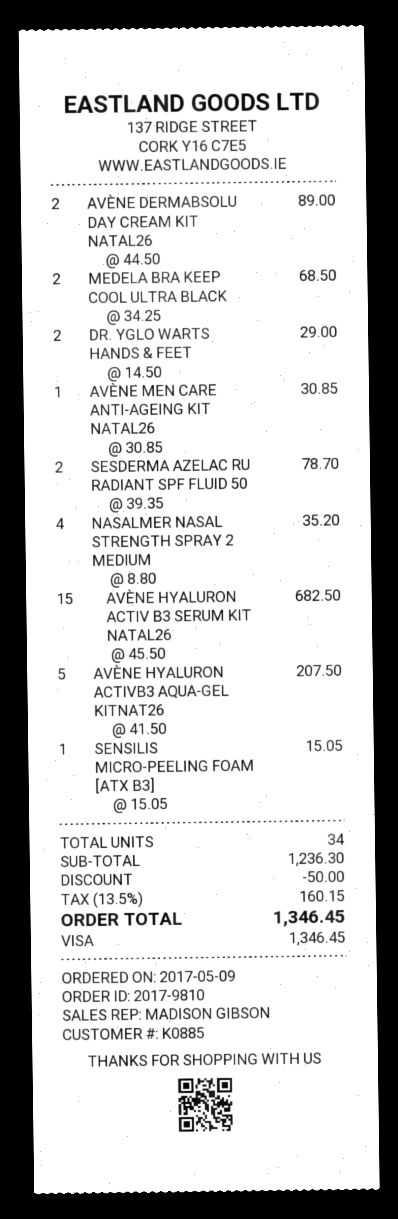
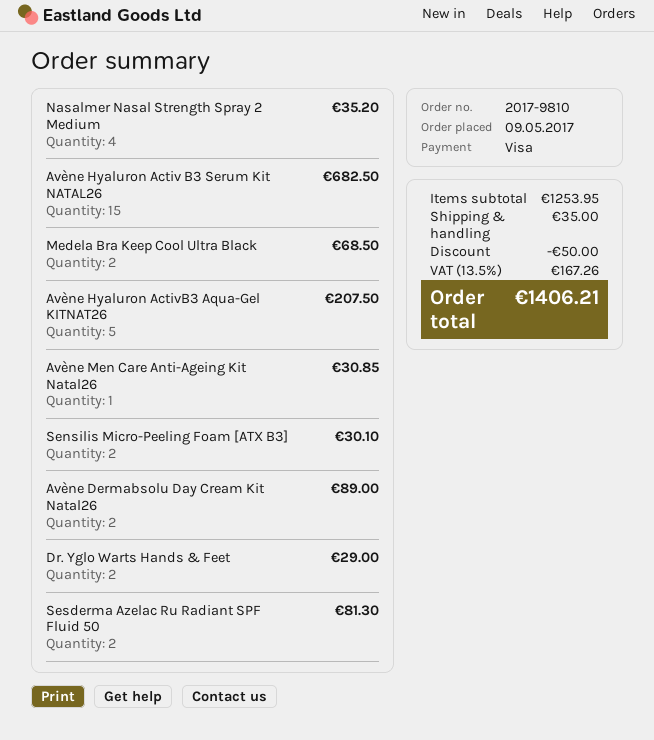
SESDERMA AZELAC RU RADIANT SPF FLUID 50: 2 for 78.70 -> 2 for 81.30
SENSILIS MICRO-PEELING FOAM [ATX B3]: 1 for 15.05 -> 2 for 30.10
subtotal: 1236.30 -> 1253.95
shipping: none -> 35.00
tax: 13.5% = 160.15 -> 13.5% = 167.26
total: 1346.45 -> 1406.21

